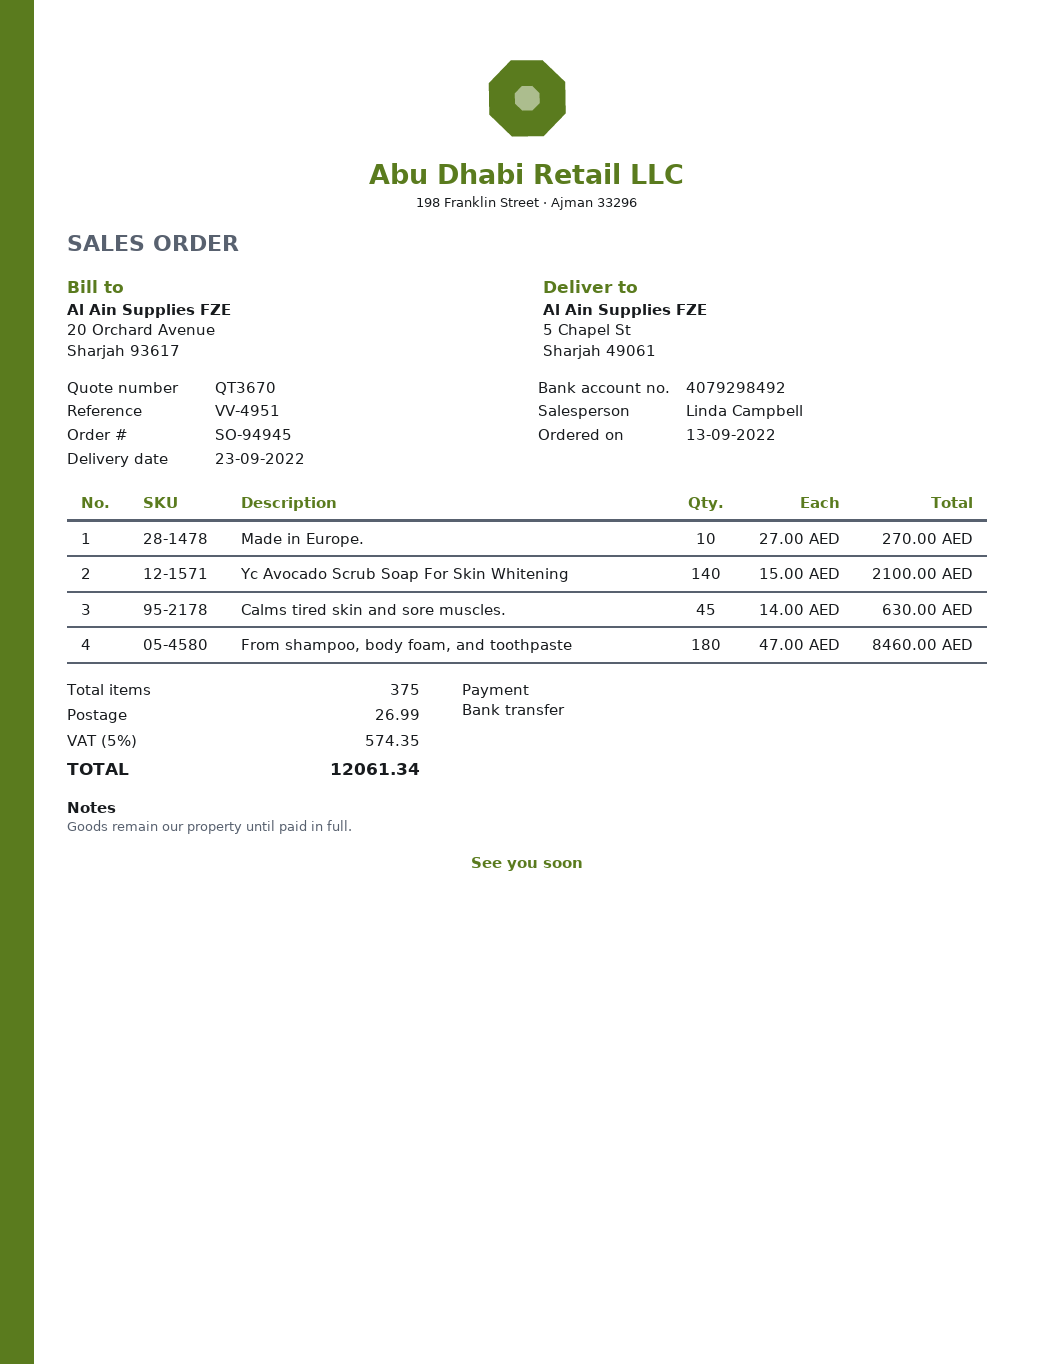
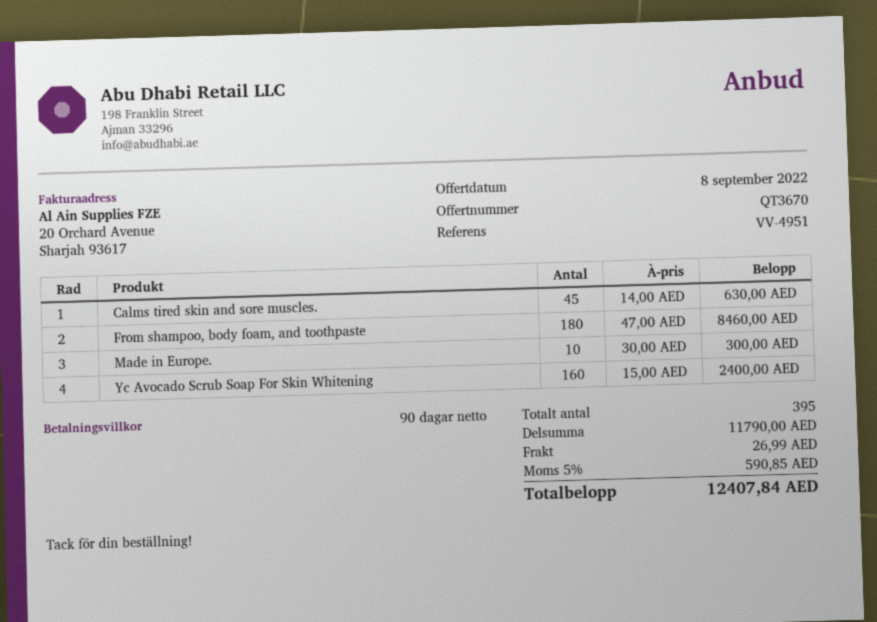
Made in Europe.: 10 x 27.00 = 270.00 -> 10 x 30.00 = 300.00
Yc Avocado Scrub Soap For Skin Whitening: 140 x 15.00 = 2100.00 -> 160 x 15.00 = 2400.00
total quantity: 375 -> 395
tax: 5% = 574.35 -> 5% = 590.85
total: 12061.34 -> 12407.84

